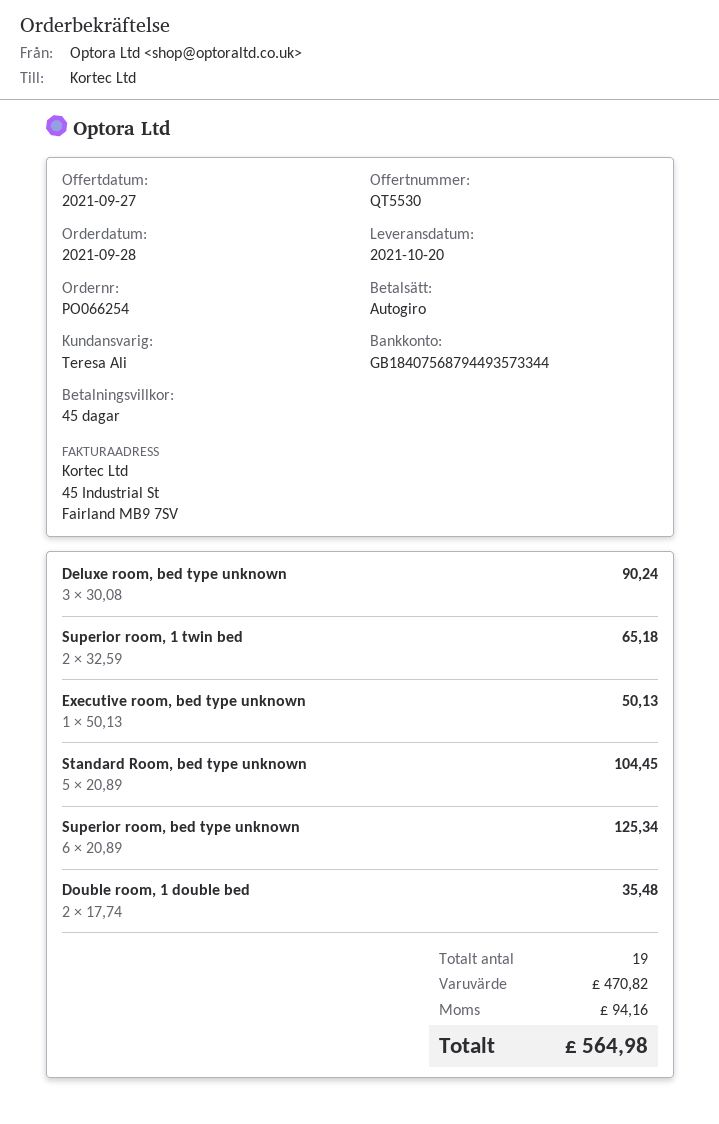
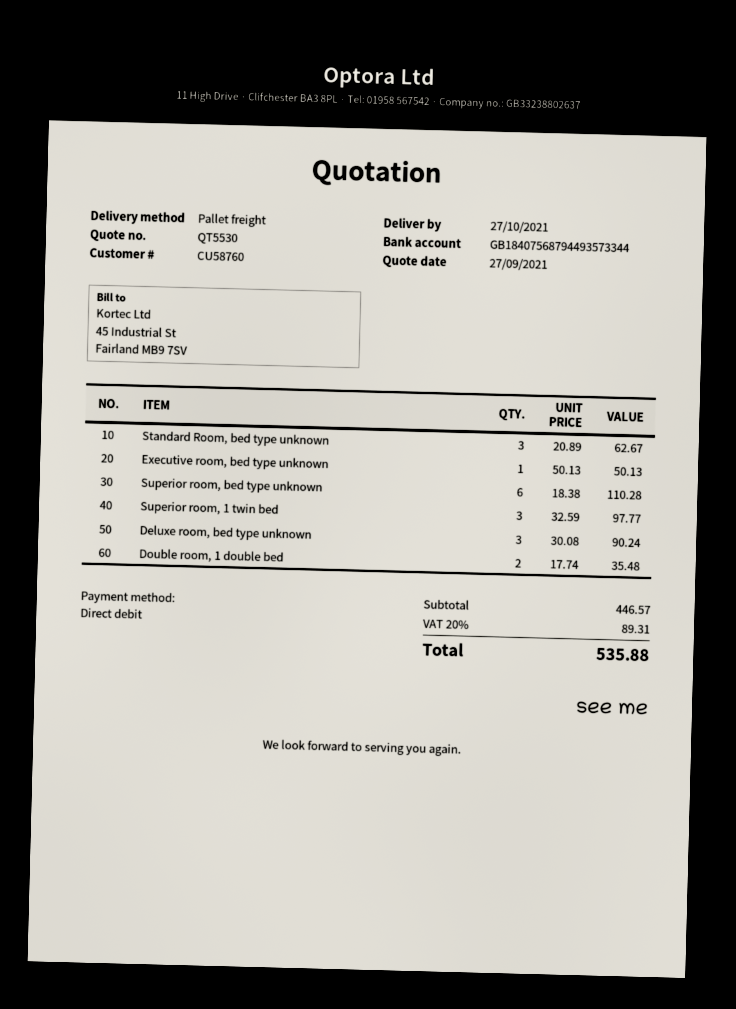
delivery date: 2021-10-20 -> 2021-10-27
Superior room, 1 twin bed: 2 x 32.59 = 65.18 -> 3 x 32.59 = 97.77
Standard Room, bed type unknown: 5 x 20.89 = 104.45 -> 3 x 20.89 = 62.67
Superior room, bed type unknown: 6 x 20.89 = 125.34 -> 6 x 18.38 = 110.28
subtotal: 470.82 -> 446.57
tax: 94.16 -> 89.31
total: 564.98 -> 535.88

